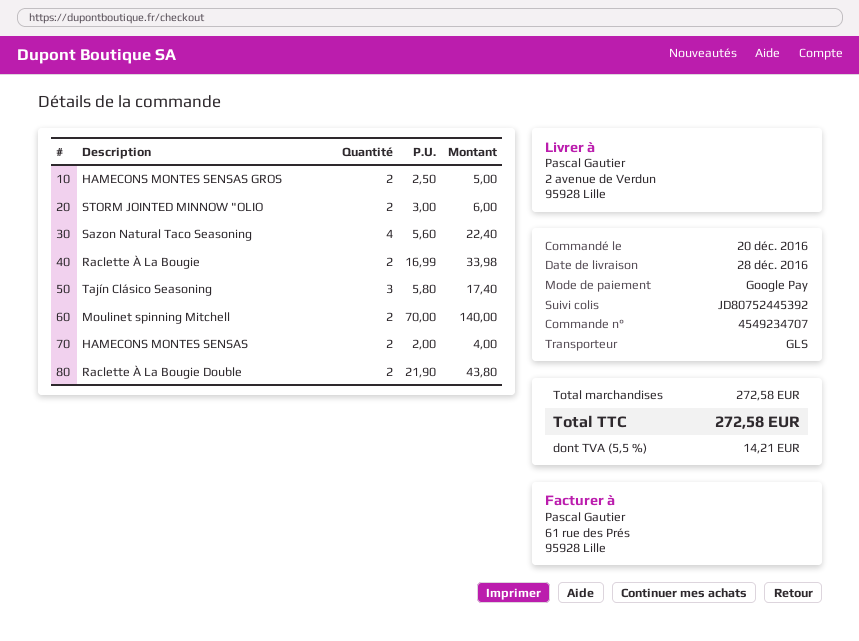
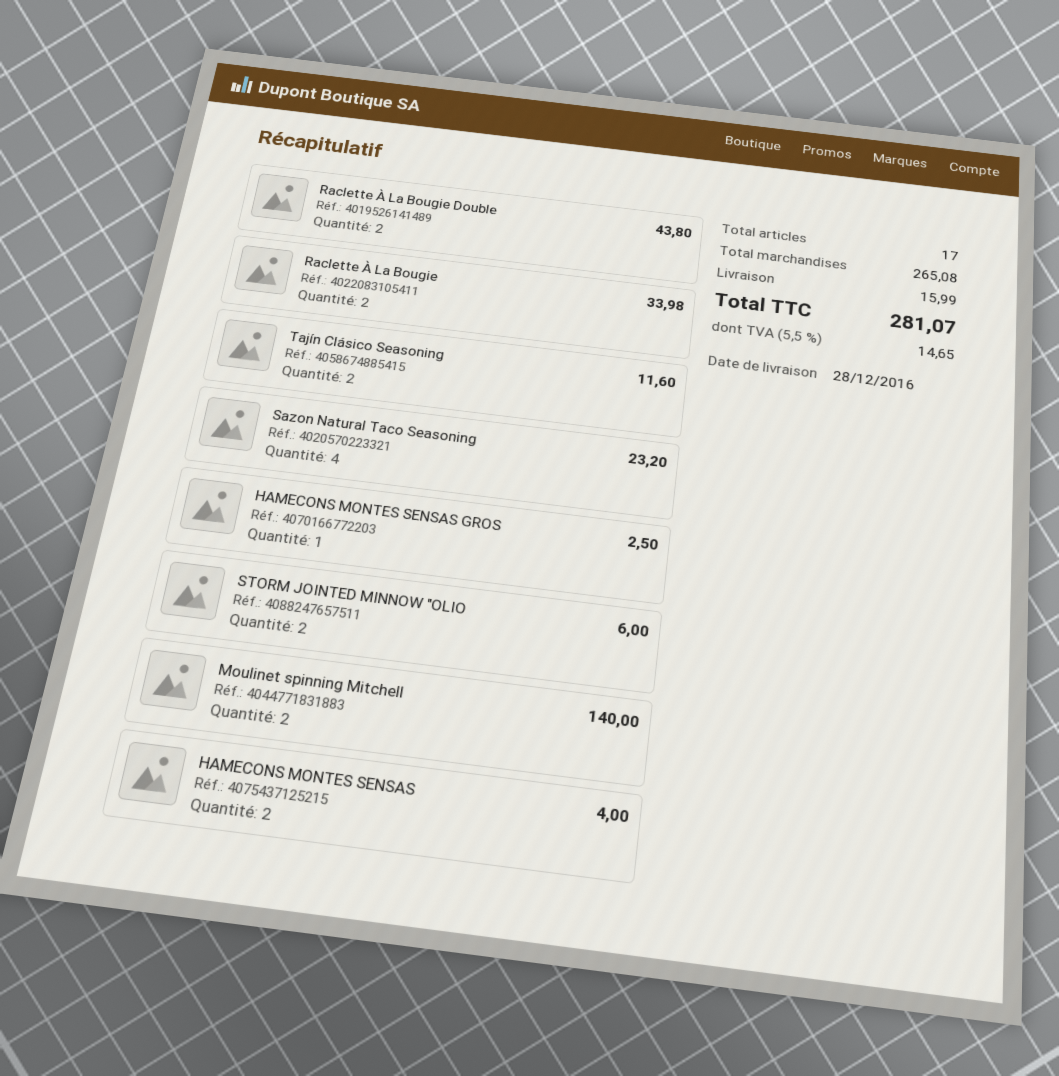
HAMECONS MONTES SENSAS GROS: 2 for 5.00 -> 1 for 2.50
Sazon Natural Taco Seasoning: 4 for 22.40 -> 4 for 23.20
Tajín Clásico Seasoning: 3 for 17.40 -> 2 for 11.60
subtotal: 272.58 -> 265.08
shipping: none -> 15.99
tax: 5.5% = 14.21 -> 5.5% = 14.65
total: 272.58 -> 281.07

